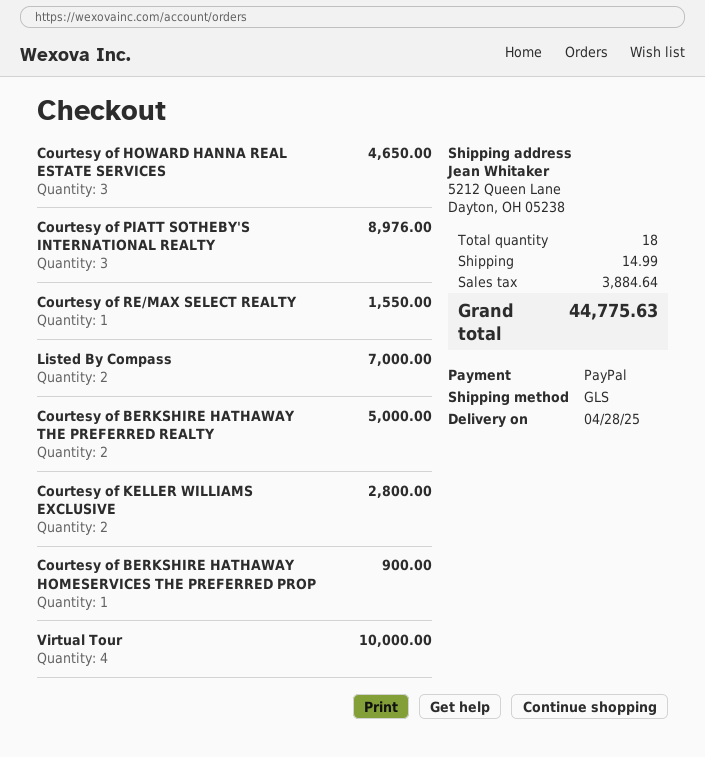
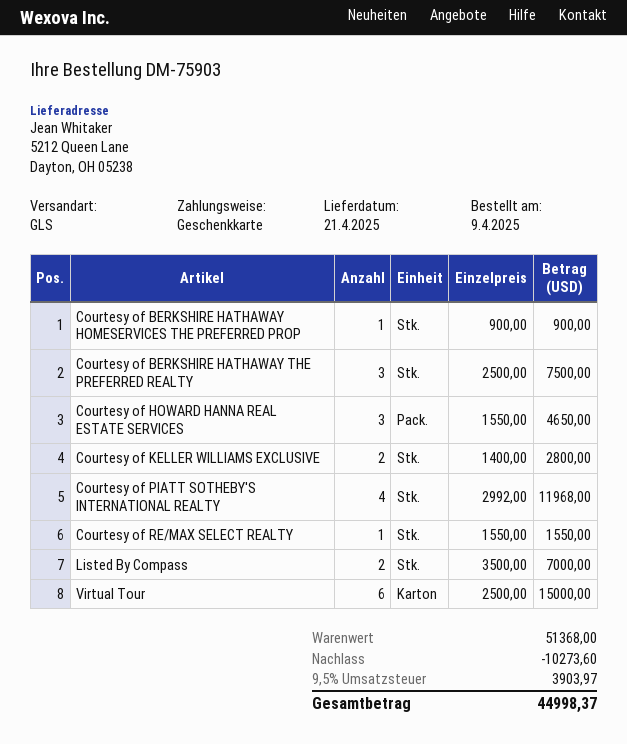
delivery date: 2025-04-28 -> 2025-04-21
payment method: PayPal -> gift card
Courtesy of PIATT SOTHEBY'S INTERNATIONAL REALTY: 3 for 8976.00 -> 4 for 11968.00
Courtesy of BERKSHIRE HATHAWAY THE PREFERRED REALTY: 2 for 5000.00 -> 3 for 7500.00
Virtual Tour: 4 for 10000.00 -> 6 for 15000.00
discount: none -> 10273.60
shipping: 14.99 -> none
tax: 3884.64 -> 3903.97
total: 44775.63 -> 44998.37

